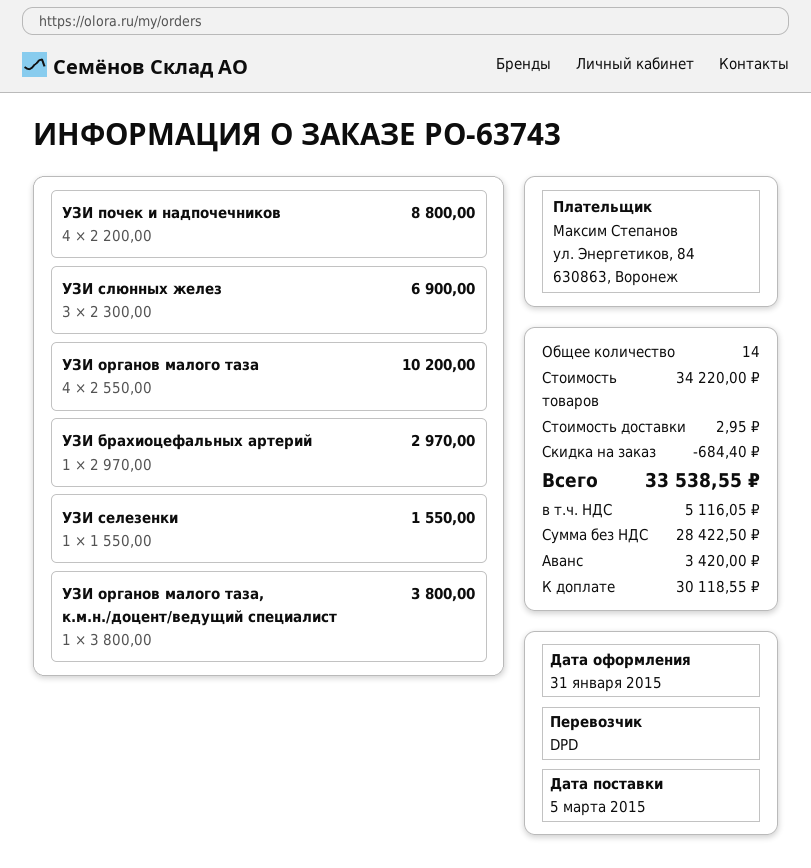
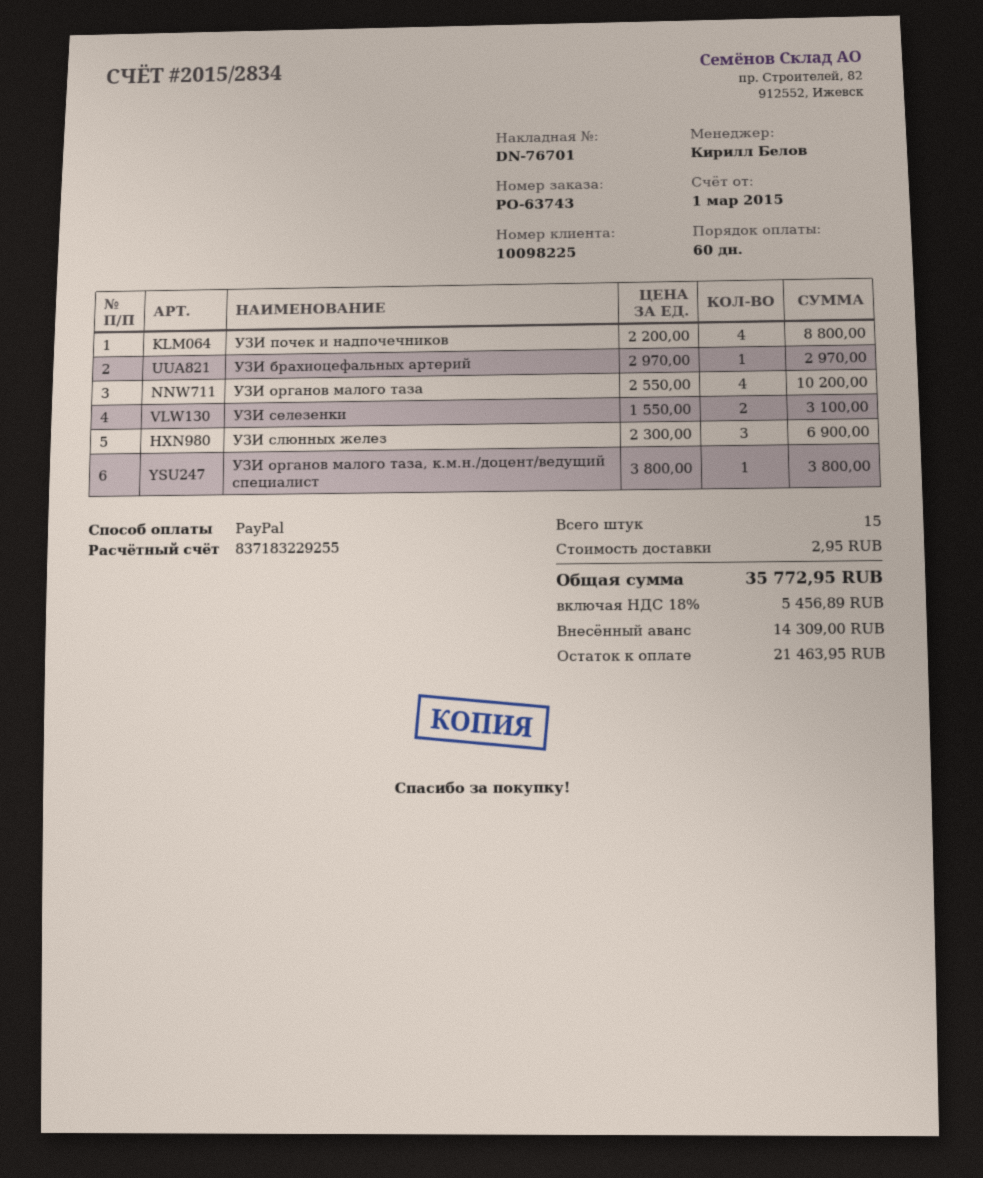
УЗИ селезенки: 1 x 1550.00 = 1550.00 -> 2 x 1550.00 = 3100.00
total quantity: 14 -> 15
discount: 684.40 -> none
tax: 5116.05 -> 5456.89
total: 33538.55 -> 35772.95
deposit: 3420.00 -> 14309.00
balance: 30118.55 -> 21463.95

